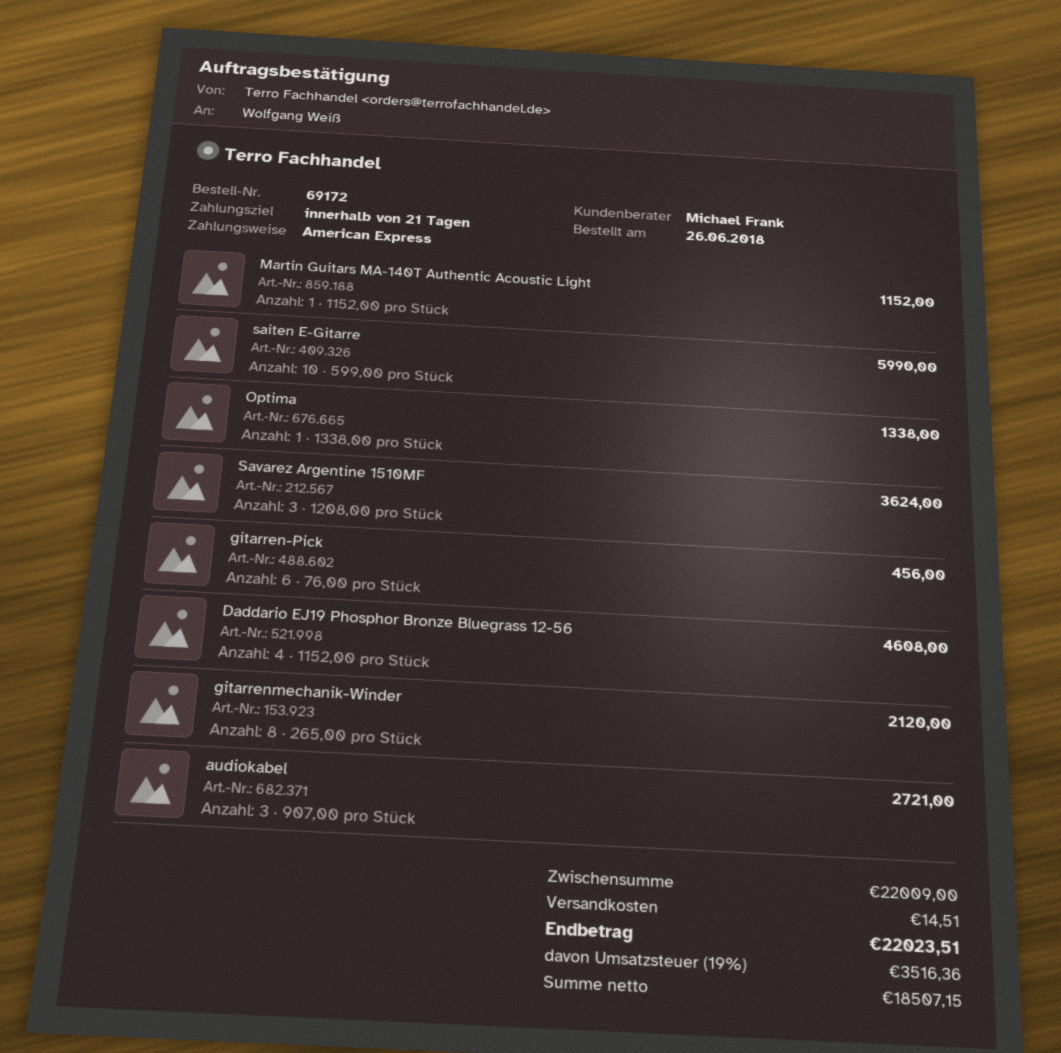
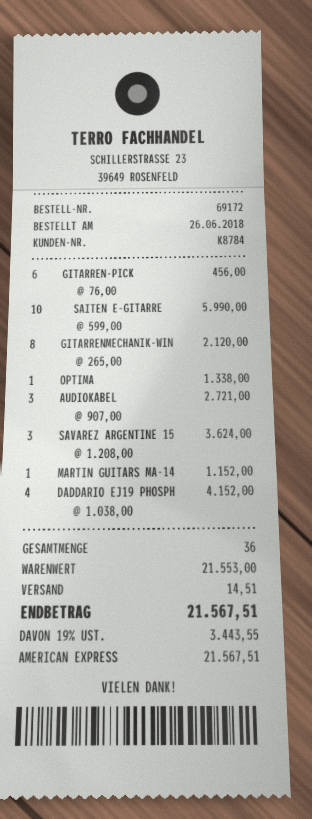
Daddario EJ19 Phosphor Bronze Bluegrass 12-56: 4 x 1152.00 = 4608.00 -> 4 x 1038.00 = 4152.00
subtotal: 22009.00 -> 21553.00
tax: 19% = 3516.36 -> 19% = 3443.55
total: 22023.51 -> 21567.51

